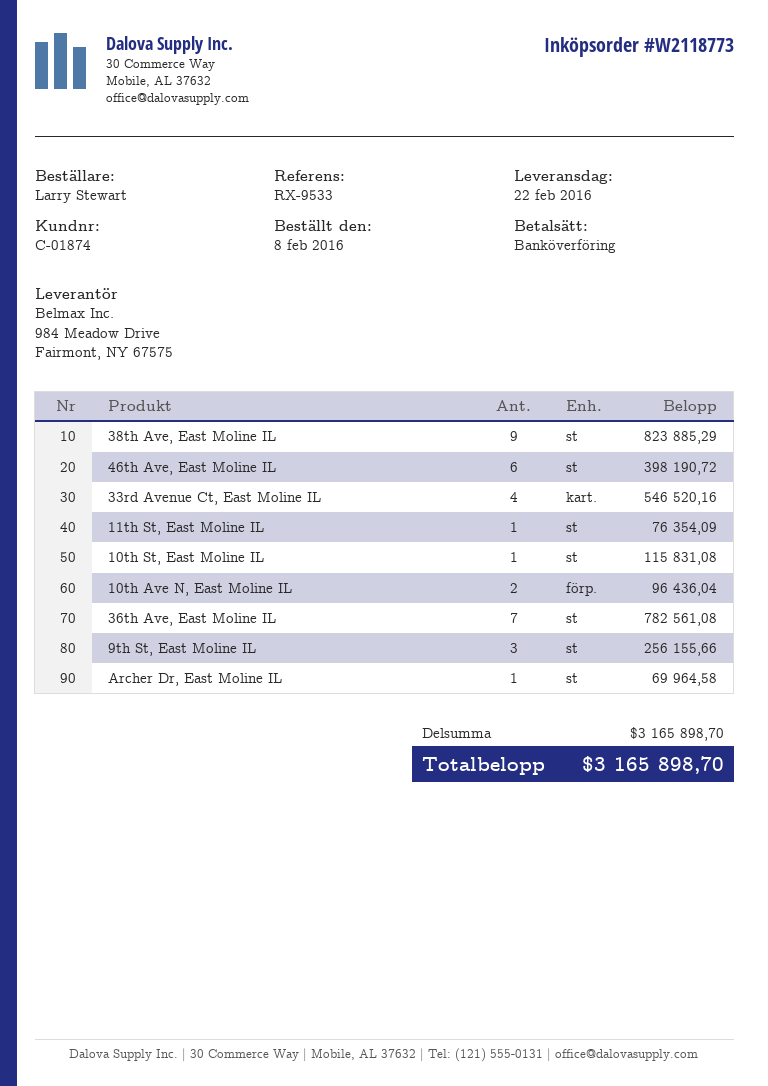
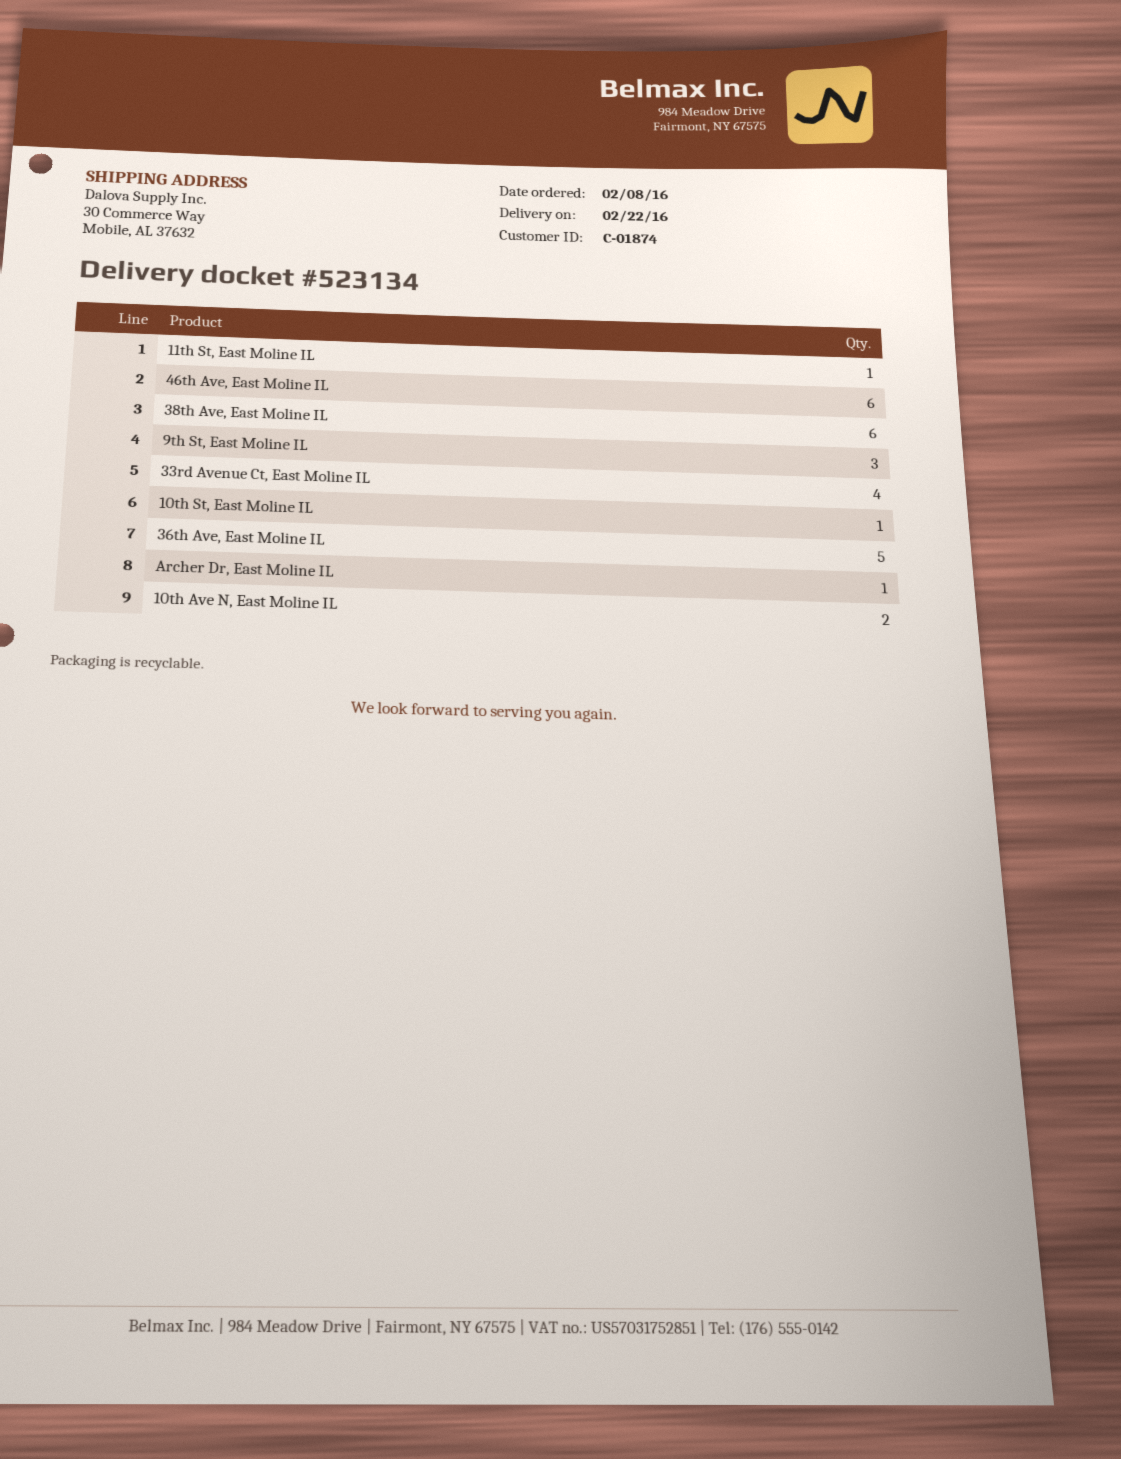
38th Ave, East Moline IL: 9 -> 6
36th Ave, East Moline IL: 7 -> 5

